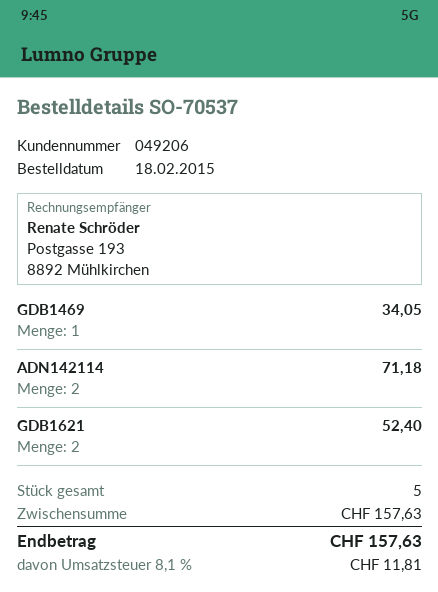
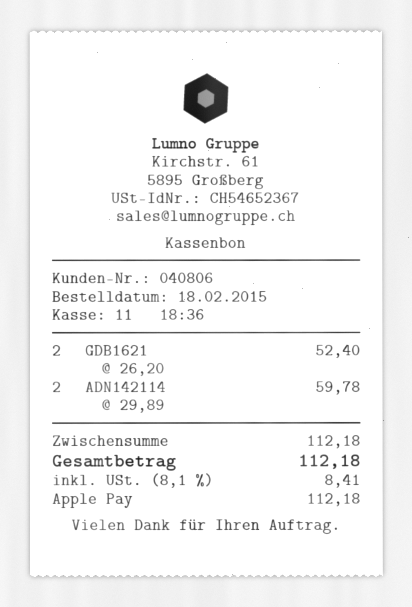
customer number: 049206 -> 040806
GDB1469: 1 for 34.05 -> none
ADN142114: 2 for 71.18 -> 2 for 59.78
subtotal: 157.63 -> 112.18
tax: 8.1% = 11.81 -> 8.1% = 8.41
total: 157.63 -> 112.18

